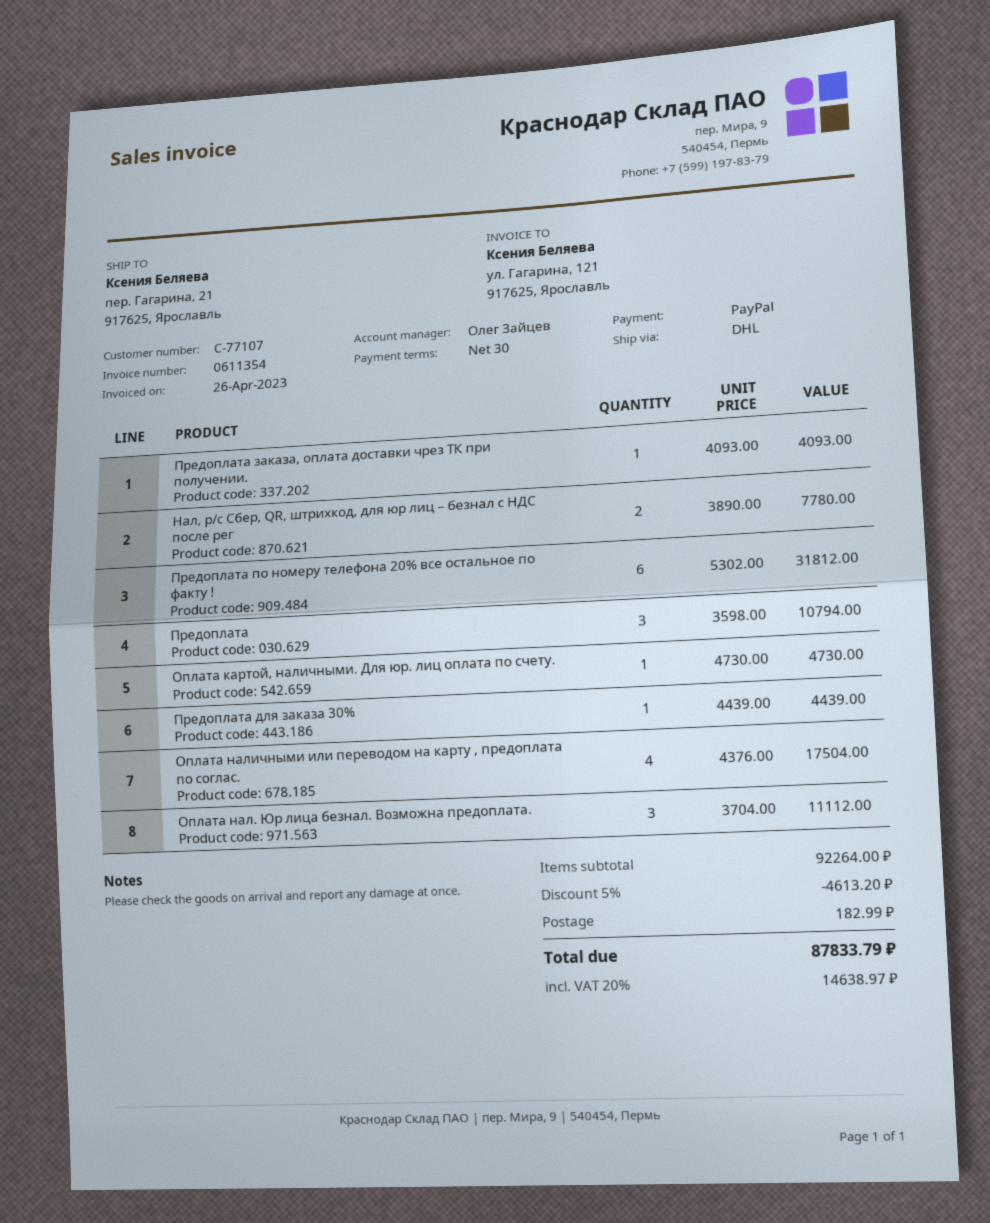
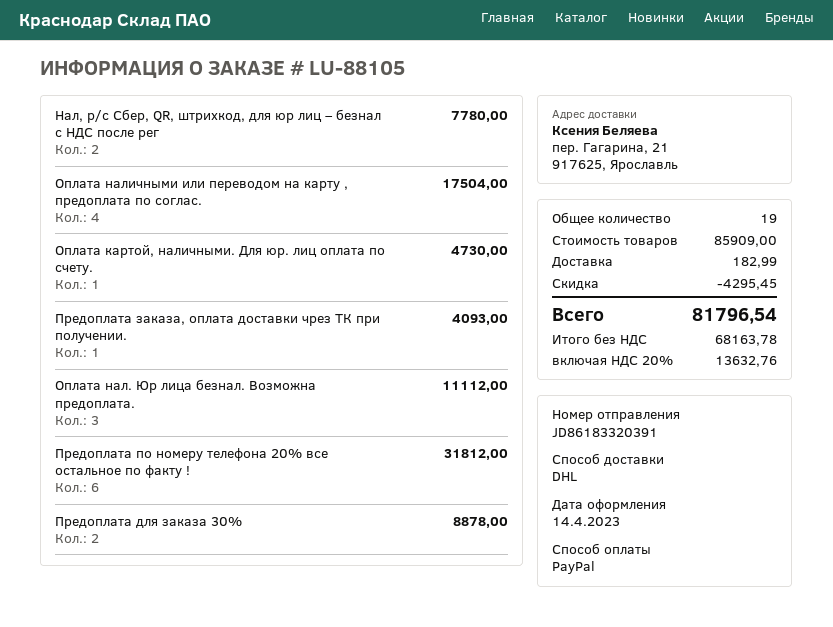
Предоплата: 3 for 10794.00 -> none
Предоплата для заказа 30%: 1 for 4439.00 -> 2 for 8878.00
subtotal: 92264.00 -> 85909.00
discount: 4613.20 -> 4295.45
tax: 20% = 14638.97 -> 20% = 13632.76
total: 87833.79 -> 81796.54

